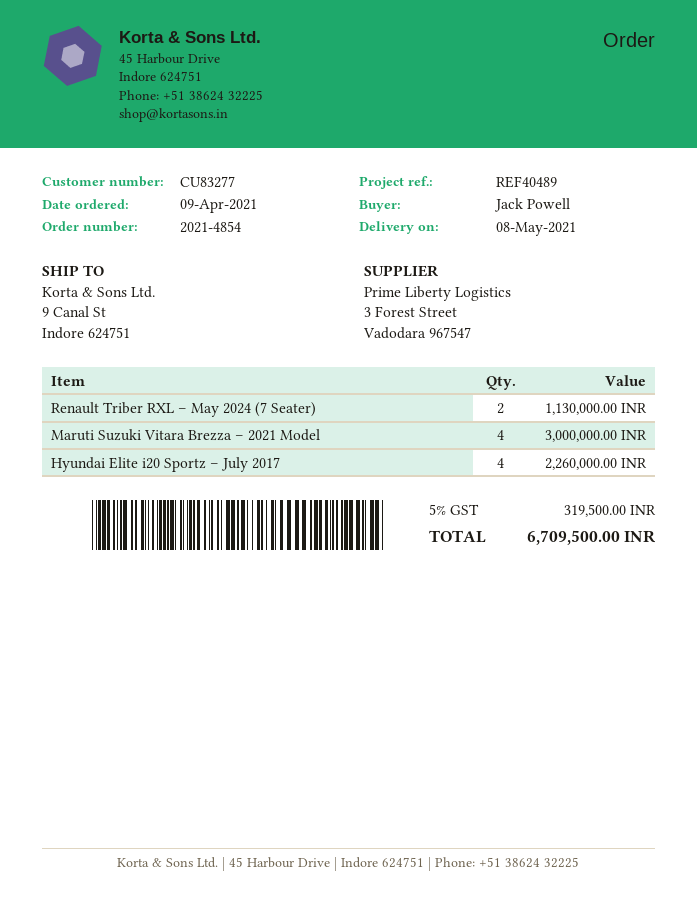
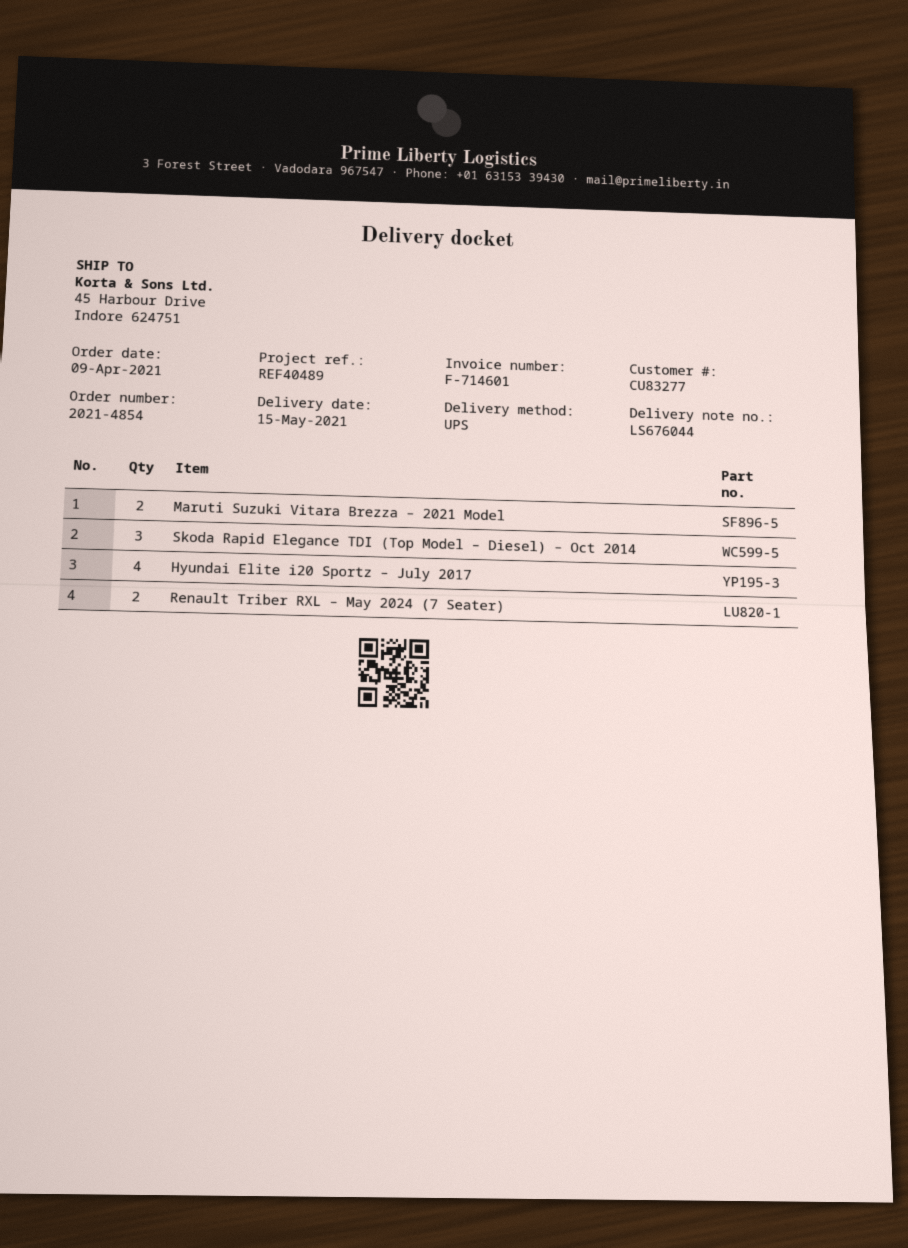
delivery date: 2021-05-08 -> 2021-05-15
ship to: 9 Canal St, Indore 624751 -> 45 Harbour Drive, Indore 624751
Maruti Suzuki Vitara Brezza – 2021 Model: 4 -> 2
Skoda Rapid Elegance TDI (Top Model – Diesel) – Oct 2014: none -> 3

